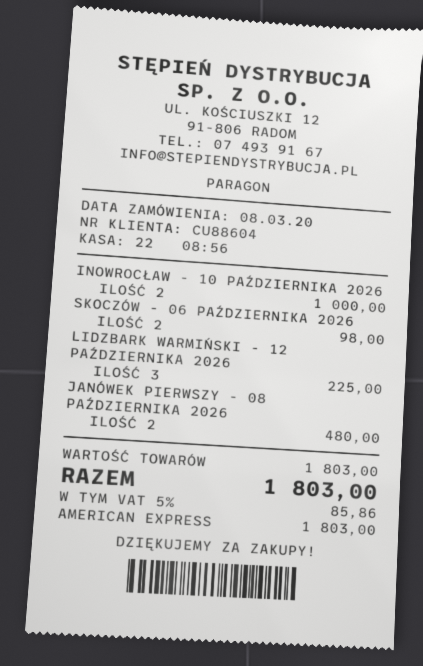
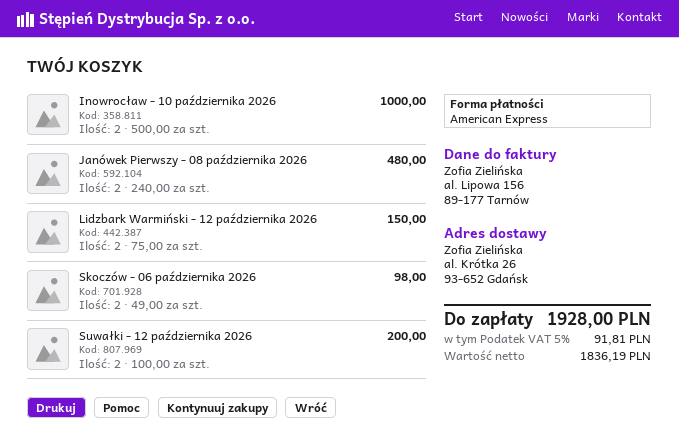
LIDZBARK WARMIŃSKI - 12 PAŹDZIERNIKA 2026: 3 for 225.00 -> 2 for 150.00
Suwałki - 12 października 2026: none -> 2 for 200.00
tax: 5% = 85.86 -> 5% = 91.81
total: 1803.00 -> 1928.00

